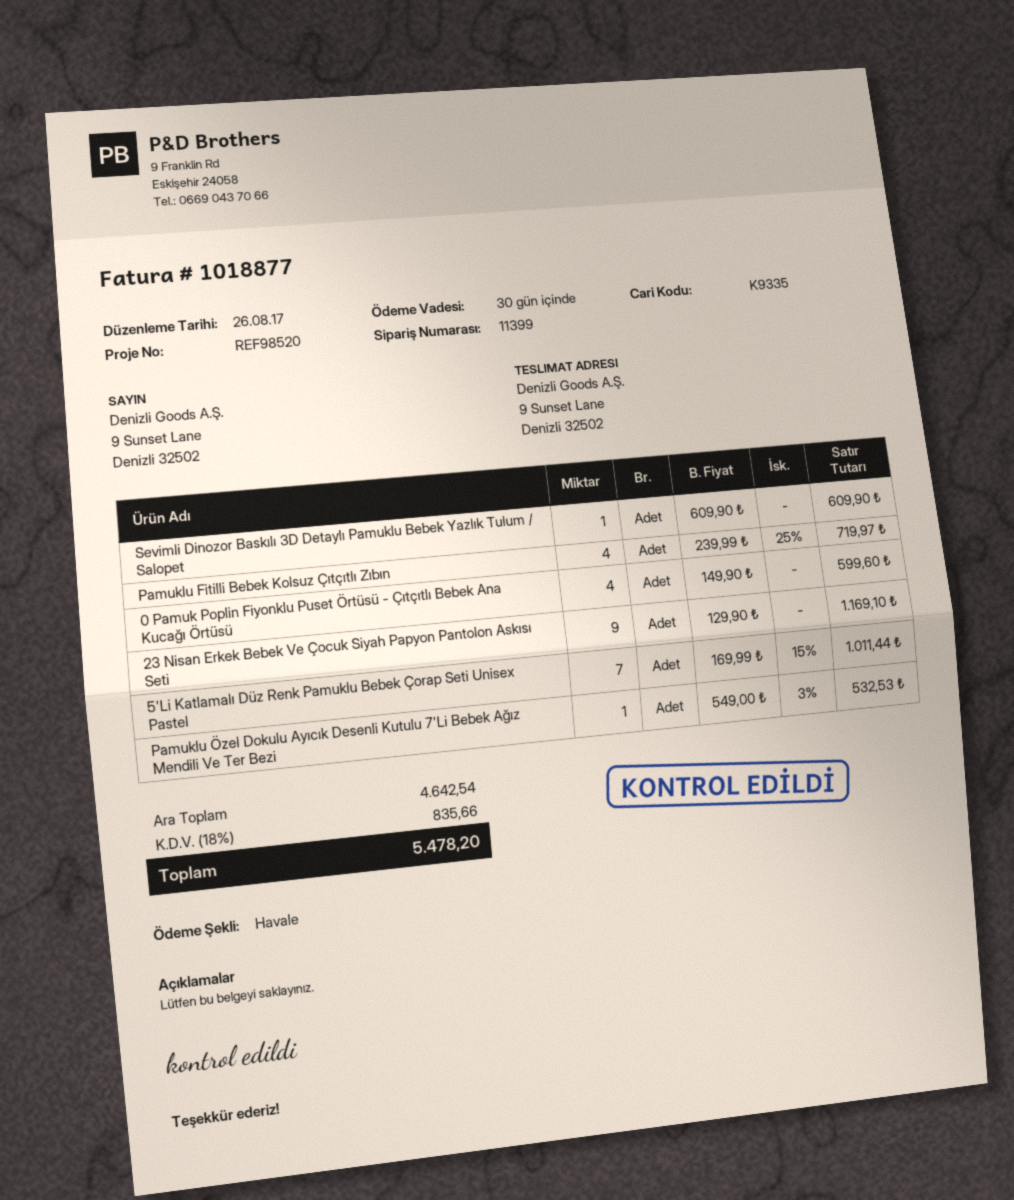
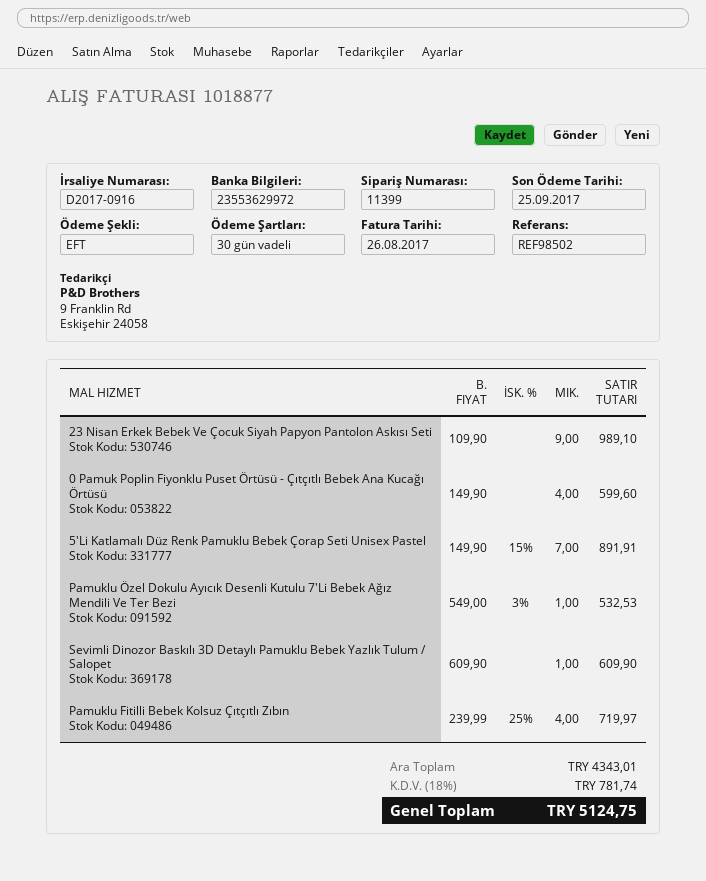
reference: REF98520 -> REF98502
23 Nisan Erkek Bebek Ve Çocuk Siyah Papyon Pantolon Askısı Seti: 9 x 129.90 = 1169.10 -> 9 x 109.90 = 989.10
5'Li Katlamalı Düz Renk Pamuklu Bebek Çorap Seti Unisex Pastel: 7 x 169.99 - 15% = 1011.44 -> 7 x 149.90 - 15% = 891.91
subtotal: 4642.54 -> 4343.01
tax: 18% = 835.66 -> 18% = 781.74
total: 5478.20 -> 5124.75

